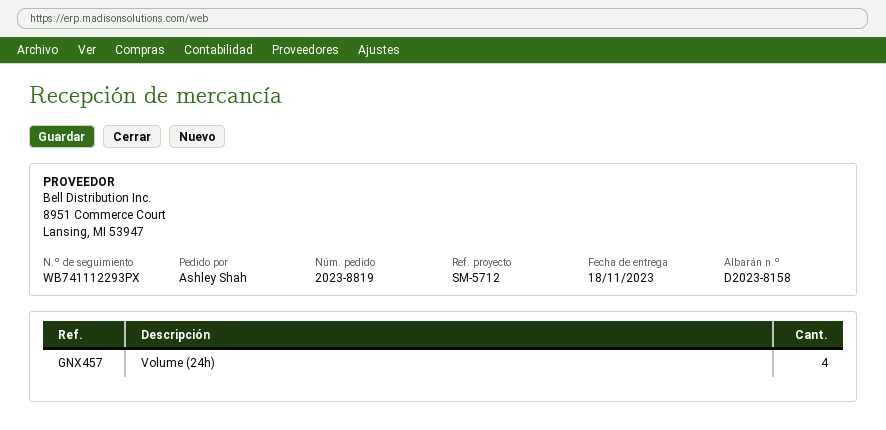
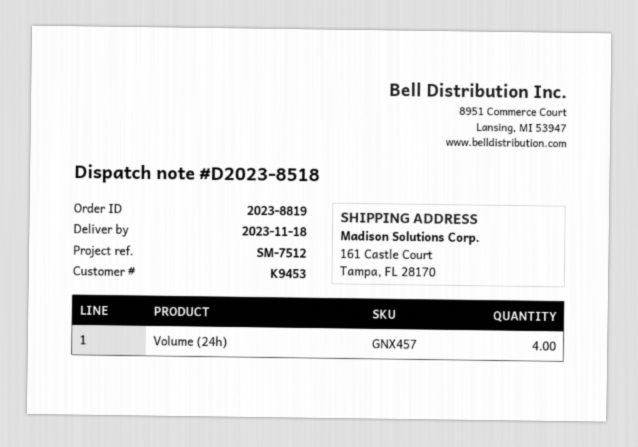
delivery note number: D2023-8158 -> D2023-8518
reference: SM-5712 -> SM-7512

